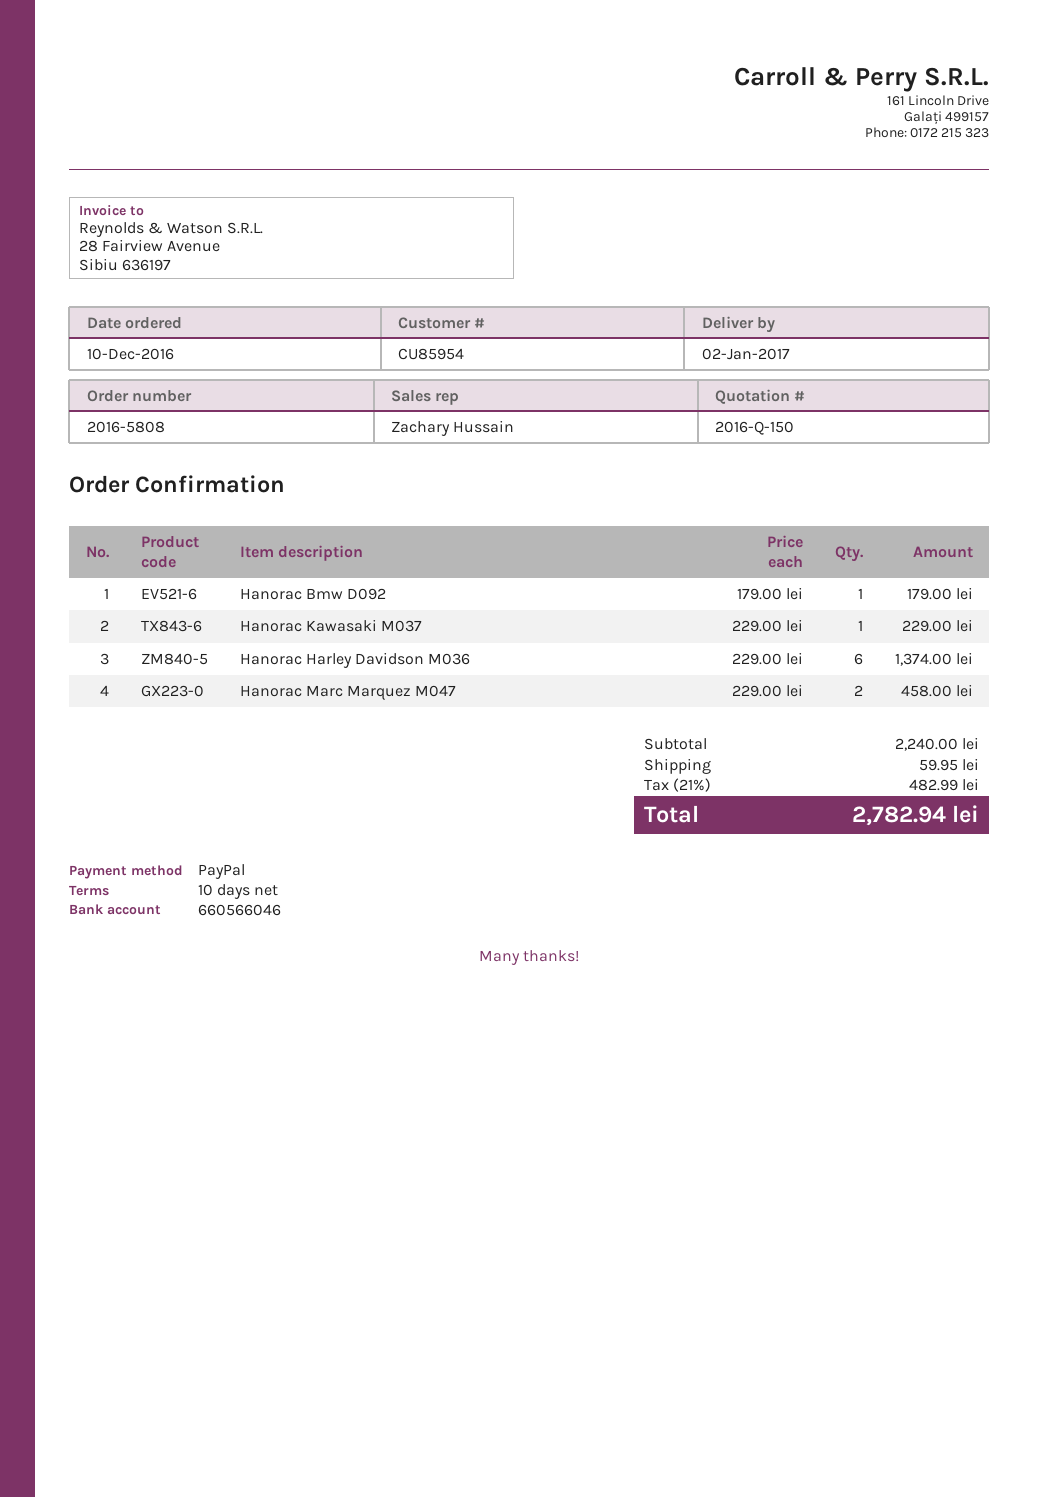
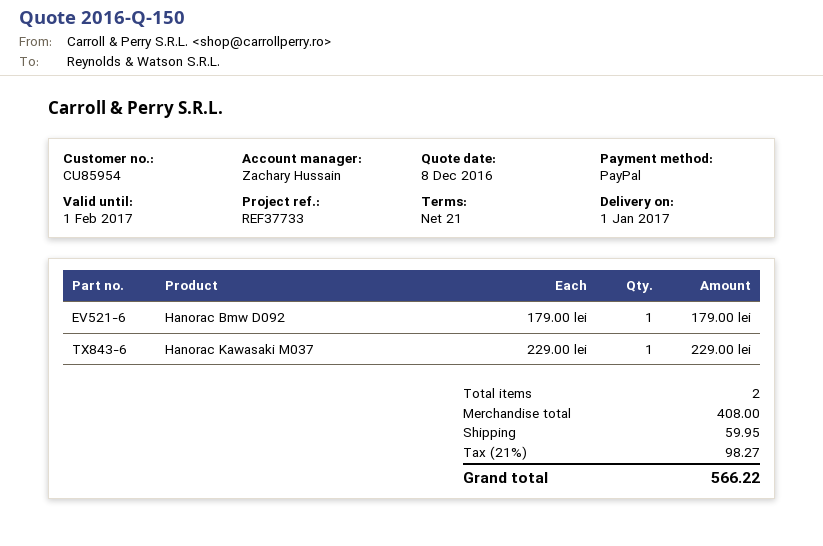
delivery date: 2017-01-02 -> 2017-01-01
payment terms: 10 days -> 21 days
Hanorac Harley Davidson M036: 6 x 229.00 = 1374.00 -> none
Hanorac Marc Marquez M047: 2 x 229.00 = 458.00 -> none
subtotal: 2240.00 -> 408.00
tax: 21% = 482.99 -> 21% = 98.27
total: 2782.94 -> 566.22

